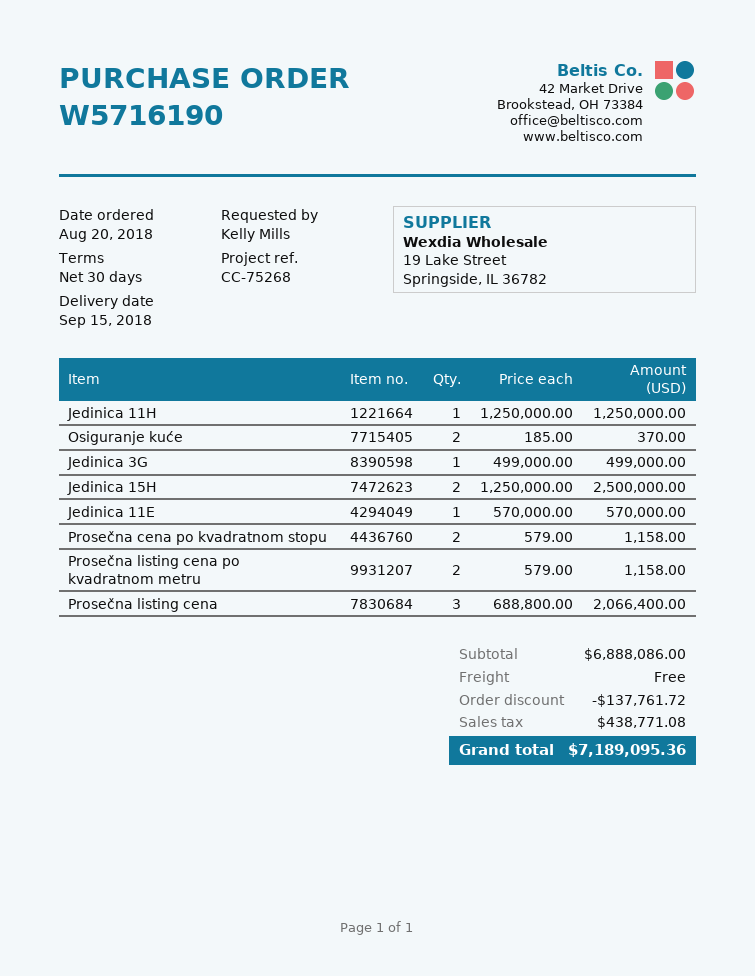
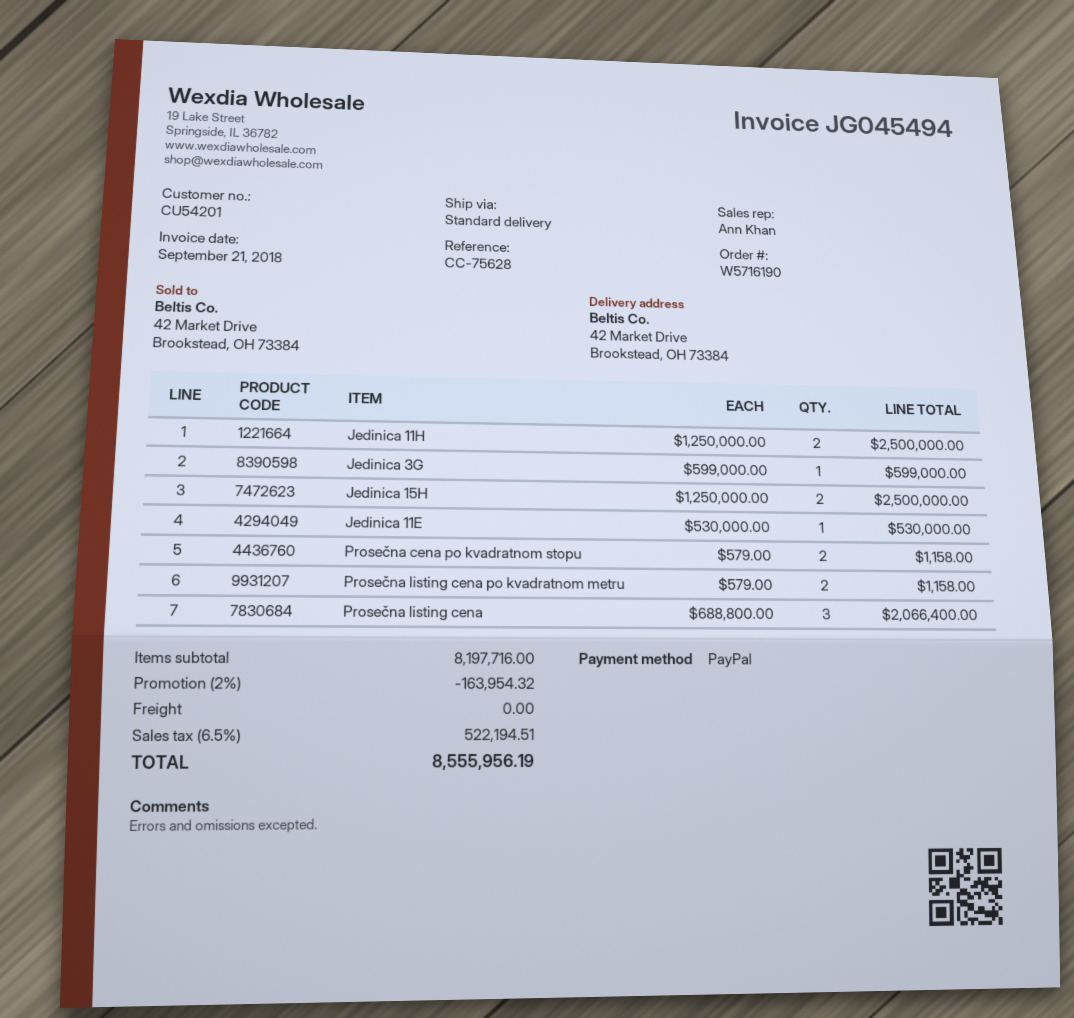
reference: CC-75268 -> CC-75628
Jedinica 11H: 1 x 1250000.00 = 1250000.00 -> 2 x 1250000.00 = 2500000.00
Osiguranje kuće: 2 x 185.00 = 370.00 -> none
Jedinica 3G: 1 x 499000.00 = 499000.00 -> 1 x 599000.00 = 599000.00
Jedinica 11E: 1 x 570000.00 = 570000.00 -> 1 x 530000.00 = 530000.00
subtotal: 6888086.00 -> 8197716.00
discount: 137761.72 -> 163954.32
tax: 438771.08 -> 522194.51
total: 7189095.36 -> 8555956.19

